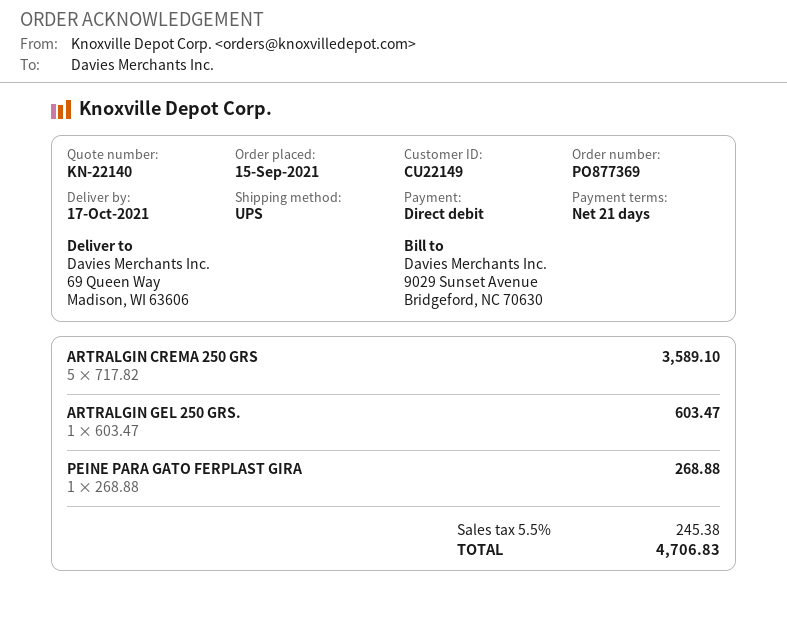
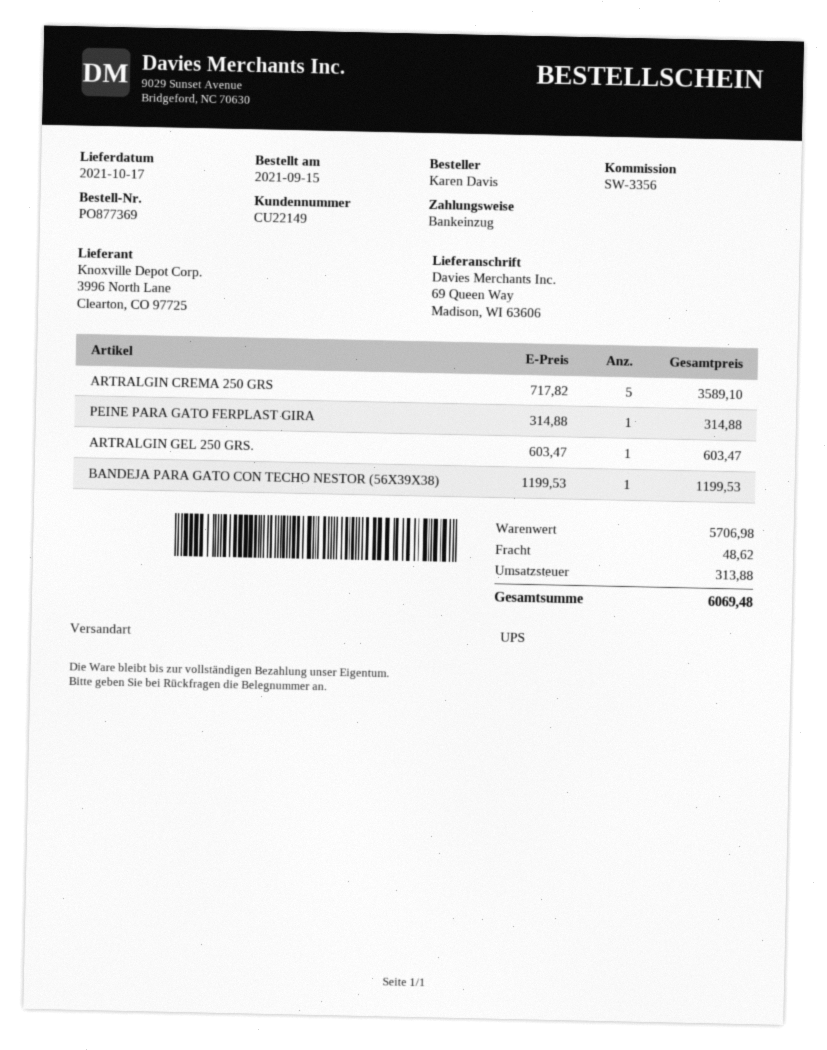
PEINE PARA GATO FERPLAST GIRA: 1 x 268.88 = 268.88 -> 1 x 314.88 = 314.88
BANDEJA PARA GATO CON TECHO NESTOR (56X39X38): none -> 1 x 1199.53 = 1199.53
shipping: none -> 48.62
tax: 245.38 -> 313.88
total: 4706.83 -> 6069.48

